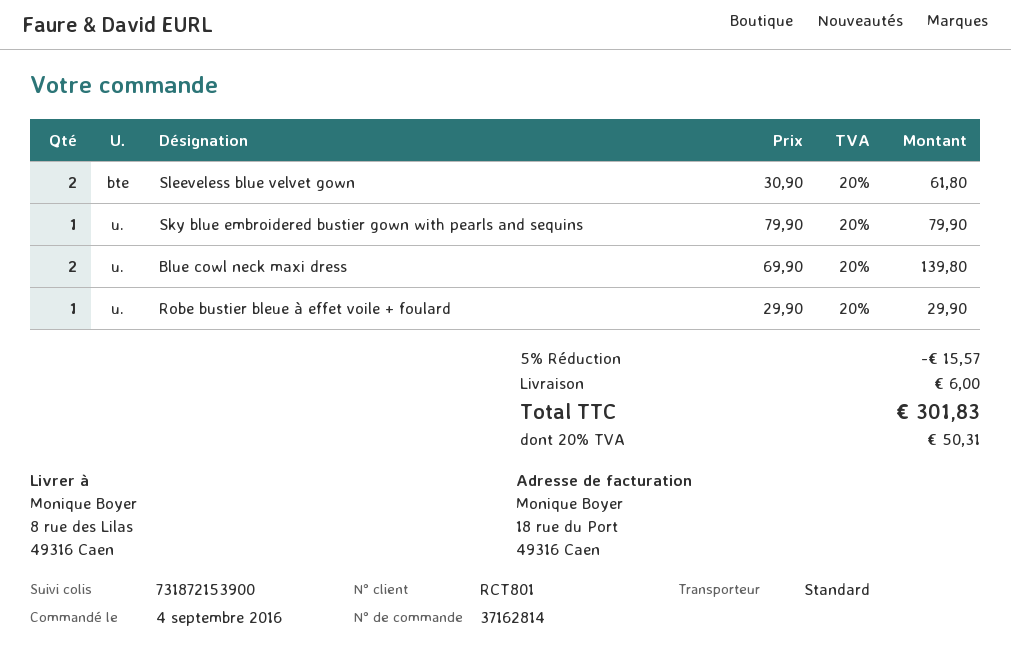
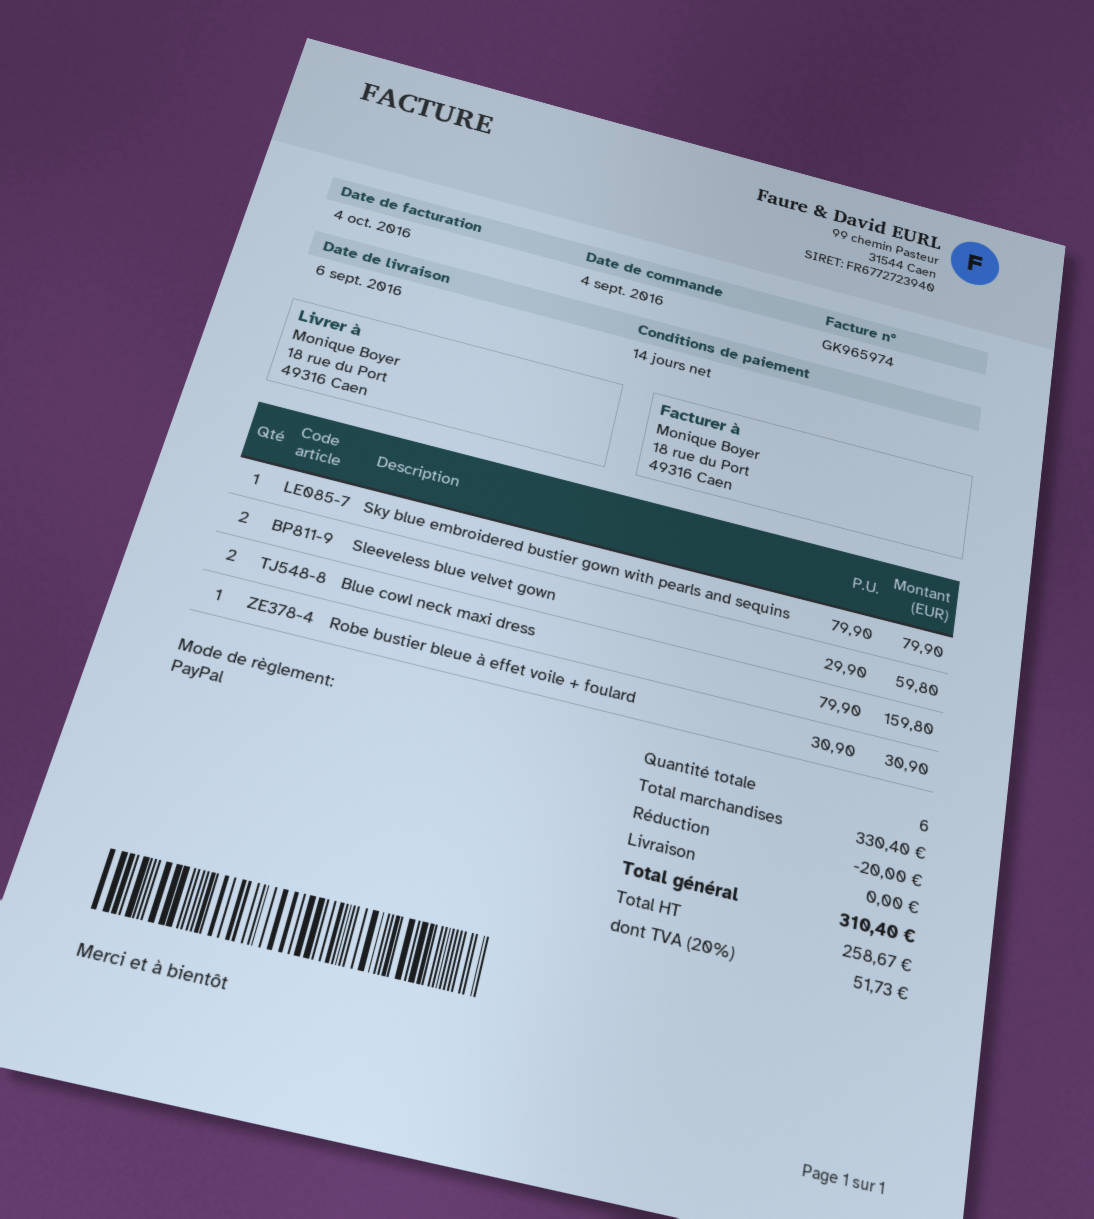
ship to: 8 rue des Lilas, 49316 Caen -> 18 rue du Port, 49316 Caen
Sleeveless blue velvet gown: 2 x 30.90 = 61.80 -> 2 x 29.90 = 59.80
Blue cowl neck maxi dress: 2 x 69.90 = 139.80 -> 2 x 79.90 = 159.80
Robe bustier bleue à effet voile + foulard: 1 x 29.90 = 29.90 -> 1 x 30.90 = 30.90
discount: 15.57 -> 20.00
shipping: 6.00 -> 0.00
tax: 20% = 50.31 -> 20% = 51.73
total: 301.83 -> 310.40

